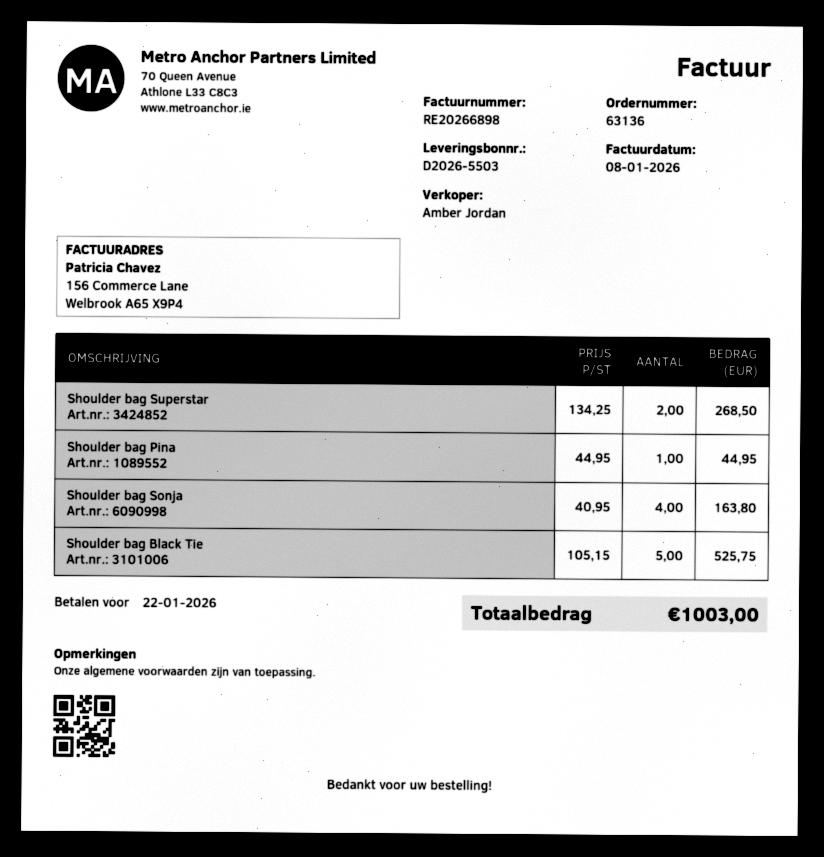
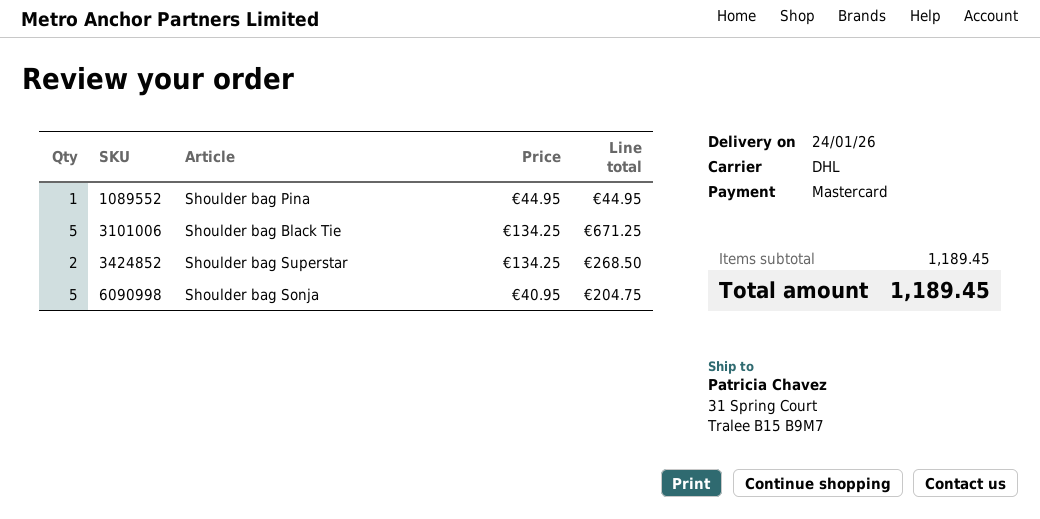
Shoulder bag Sonja: 4 x 40.95 = 163.80 -> 5 x 40.95 = 204.75
Shoulder bag Black Tie: 5 x 105.15 = 525.75 -> 5 x 134.25 = 671.25
total: 1003.00 -> 1189.45

